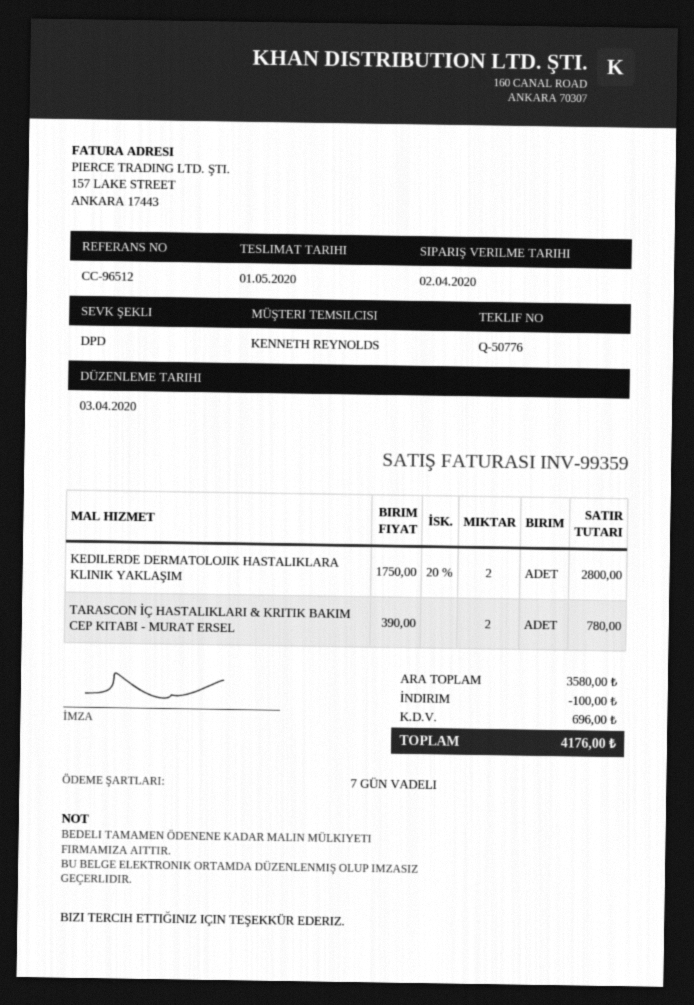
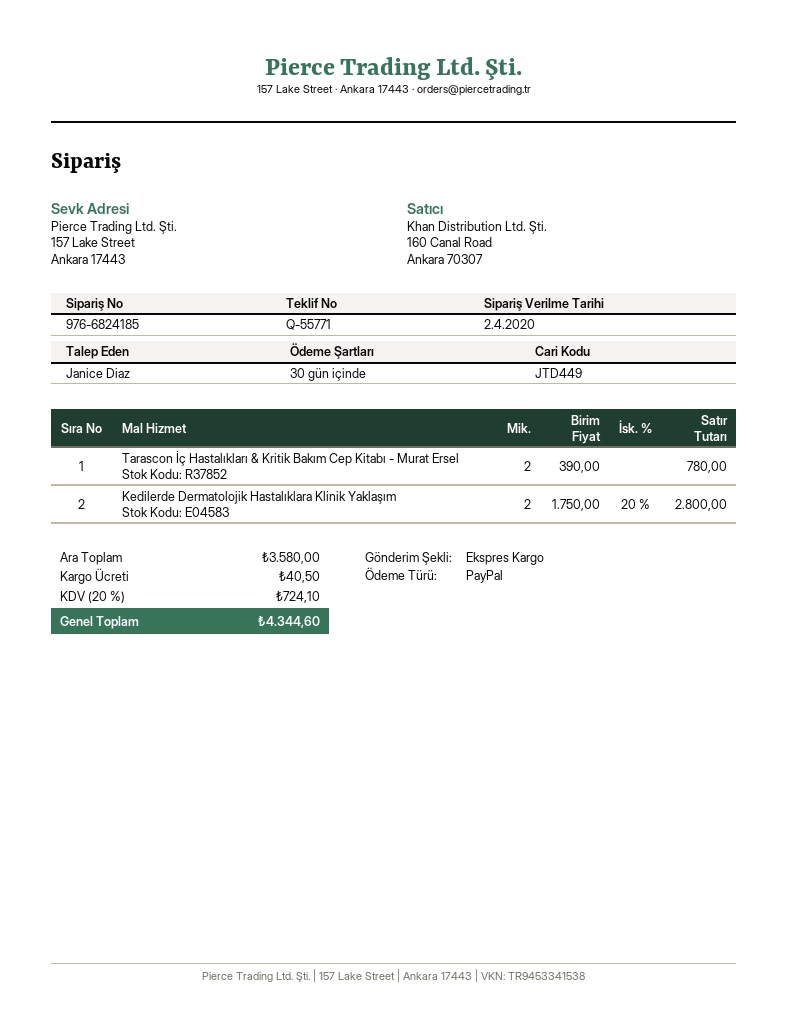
quote number: Q-50776 -> Q-55771
payment terms: 7 days -> 30 days
shipping method: DPD -> express
discount: 100.00 -> none
shipping: none -> 40.50
tax: 696.00 -> 724.10
total: 4176.00 -> 4344.60

